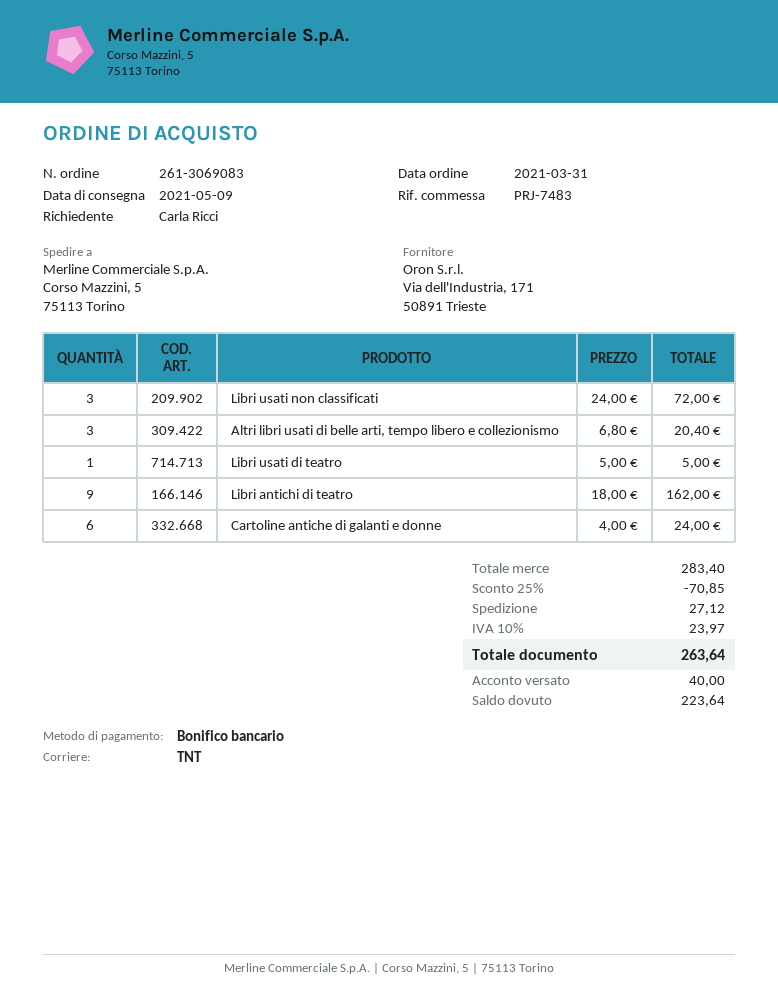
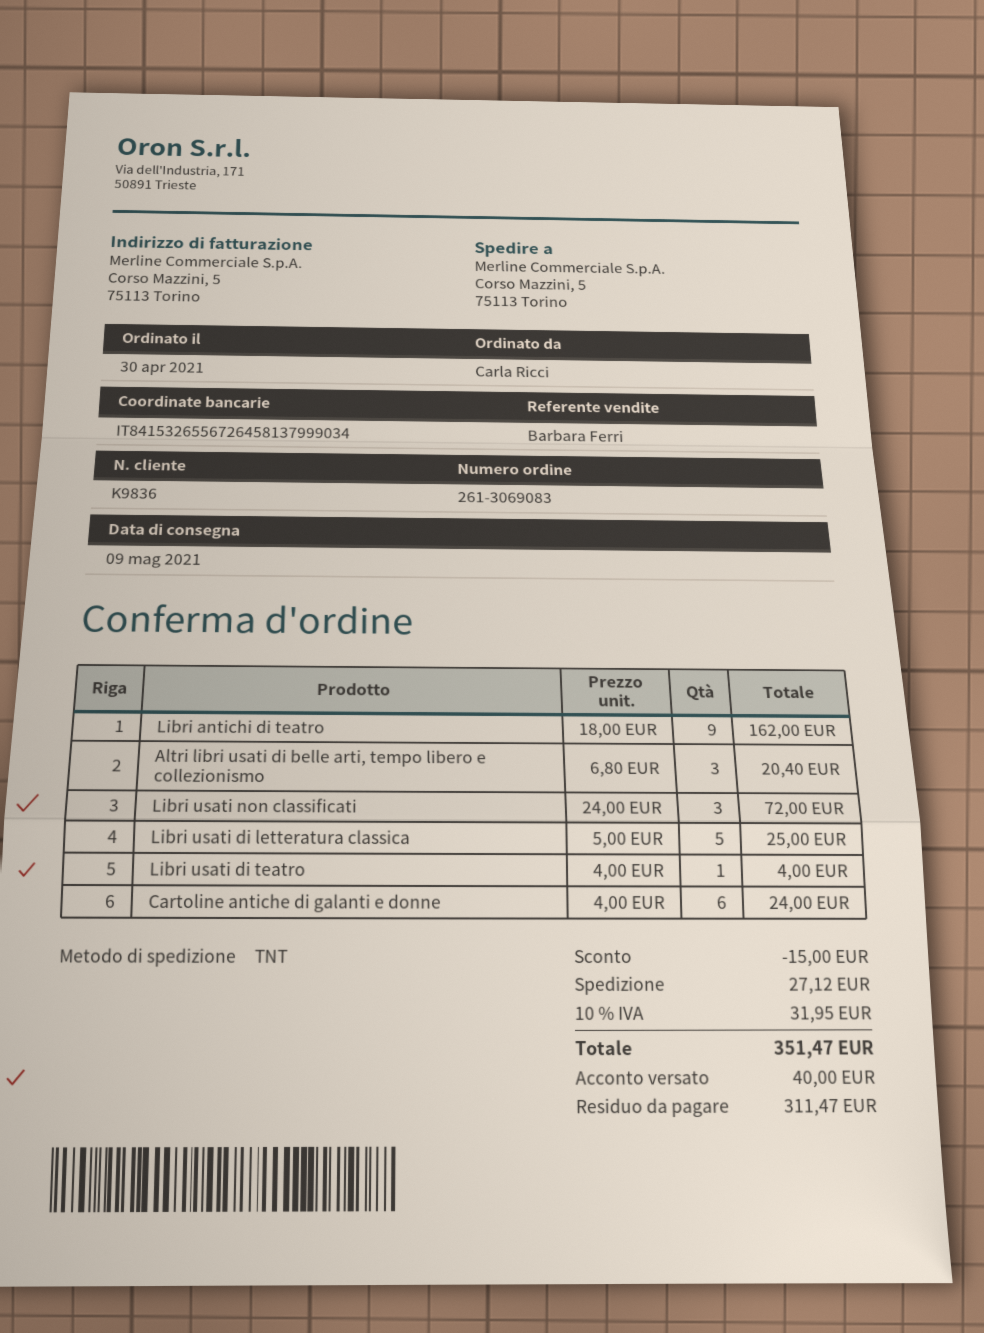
order date: 2021-03-31 -> 2021-04-30
Libri usati di teatro: 1 x 5.00 = 5.00 -> 1 x 4.00 = 4.00
Libri usati di letteratura classica: none -> 5 x 5.00 = 25.00
discount: 70.85 -> 15.00
tax: 10% = 23.97 -> 10% = 31.95
total: 263.64 -> 351.47
balance: 223.64 -> 311.47

